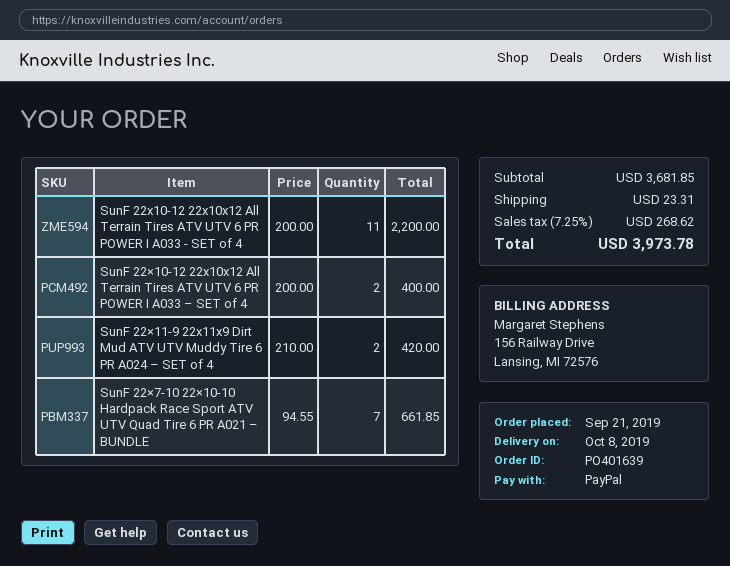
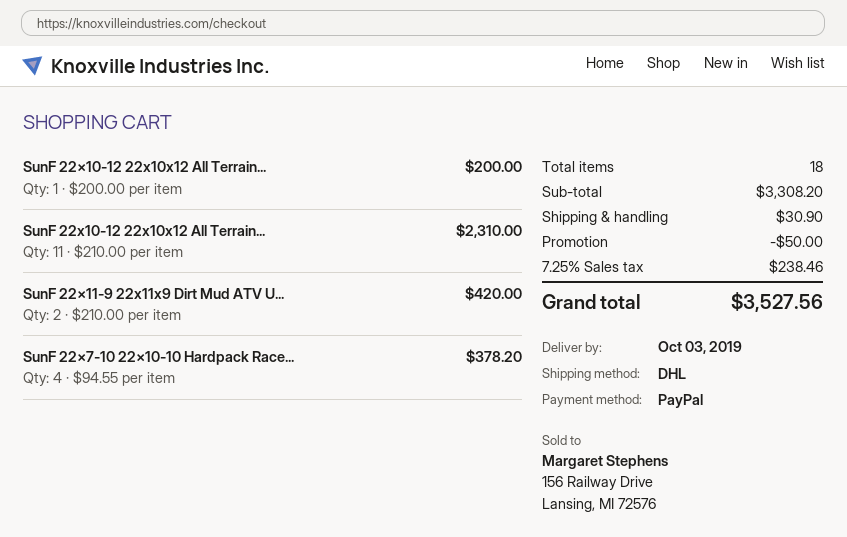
delivery date: 2019-10-08 -> 2019-10-03
SunF 22x10-12 22x10x12 All Terrain Tires ATV UTV 6 PR POWER I A033 - SET of 4: 11 x 200.00 = 2200.00 -> 11 x 210.00 = 2310.00
SunF 22×10-12 22x10x12 All Terrain Tires ATV UTV 6 PR POWER I A033 – SET of 4: 2 x 200.00 = 400.00 -> 1 x 200.00 = 200.00
SunF 22×7-10 22×10-10 Hardpack Race Sport ATV UTV Quad Tire 6 PR A021 – BUNDLE: 7 x 94.55 = 661.85 -> 4 x 94.55 = 378.20
subtotal: 3681.85 -> 3308.20
discount: none -> 50.00
shipping: 23.31 -> 30.90
tax: 7.25% = 268.62 -> 7.25% = 238.46
total: 3973.78 -> 3527.56

